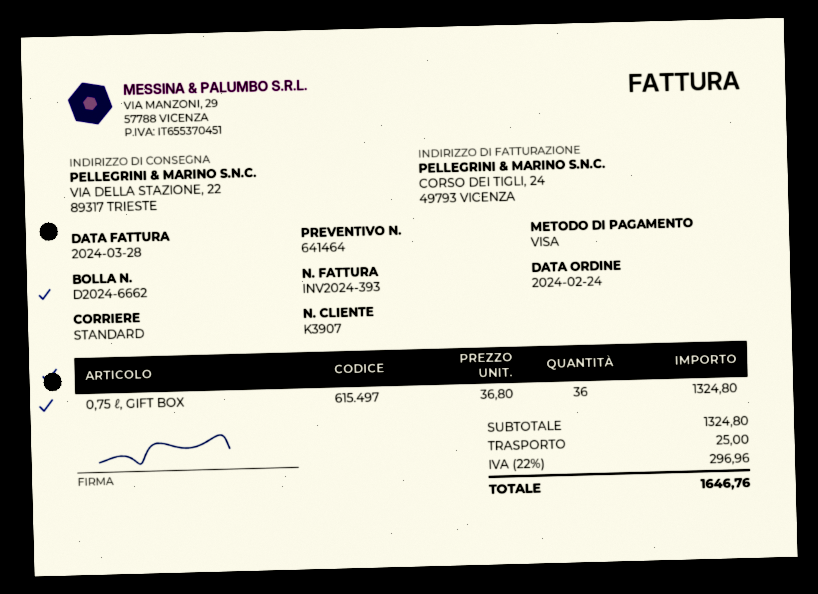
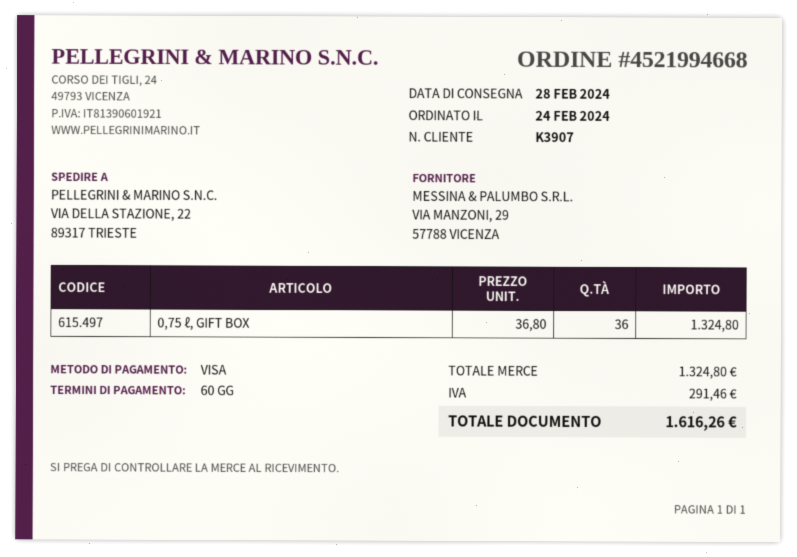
shipping: 25.00 -> none
tax: 296.96 -> 291.46
total: 1646.76 -> 1616.26

